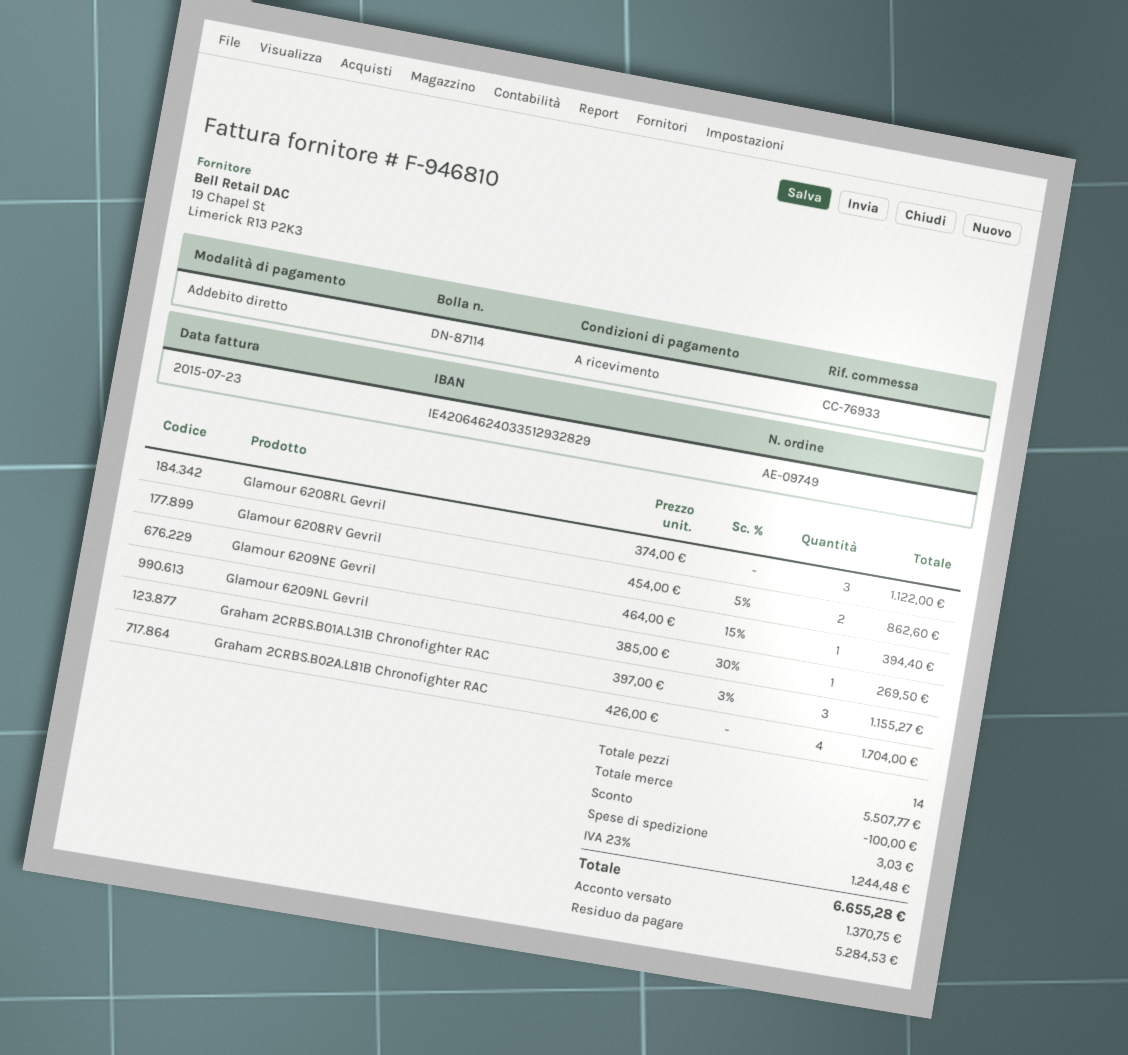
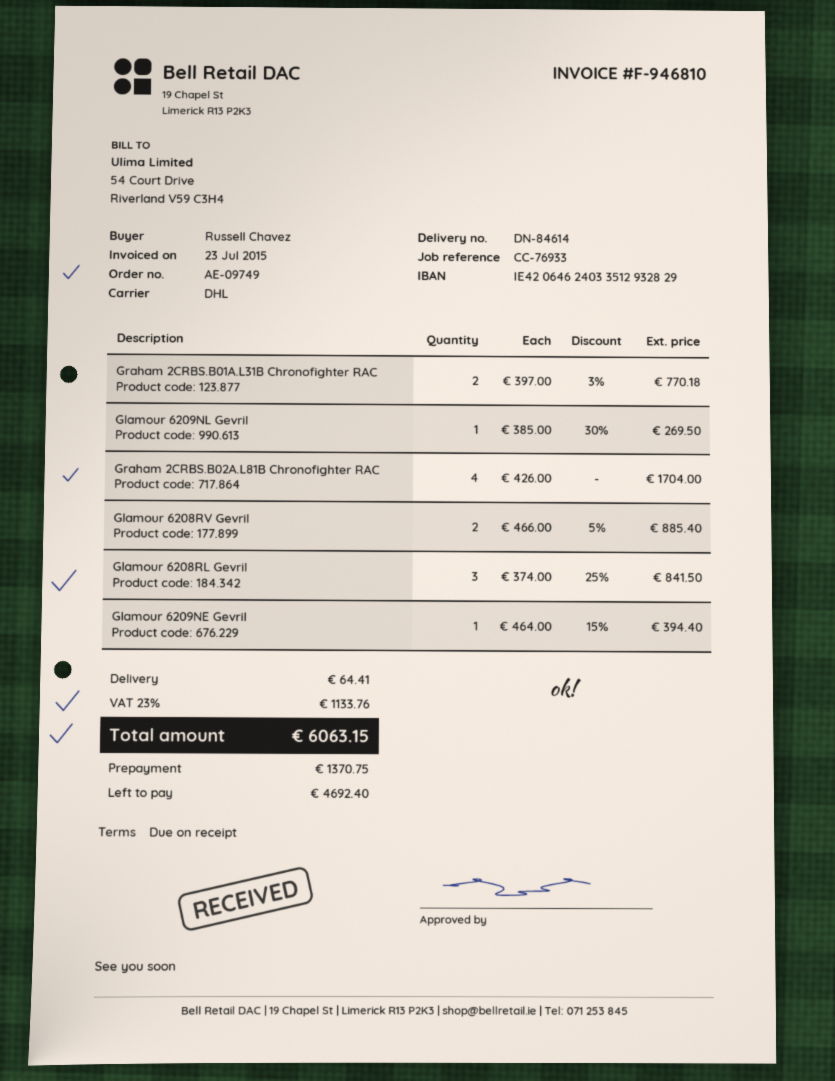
delivery note number: DN-87114 -> DN-84614
Glamour 6208RL Gevril: 3 x 374.00 = 1122.00 -> 3 x 374.00 - 25% = 841.50
Glamour 6208RV Gevril: 2 x 454.00 - 5% = 862.60 -> 2 x 466.00 - 5% = 885.40
Graham 2CRBS.B01A.L31B Chronofighter RAC: 3 x 397.00 - 3% = 1155.27 -> 2 x 397.00 - 3% = 770.18
discount: 100.00 -> none
shipping: 3.03 -> 64.41
tax: 23% = 1244.48 -> 23% = 1133.76
total: 6655.28 -> 6063.15
balance: 5284.53 -> 4692.40

